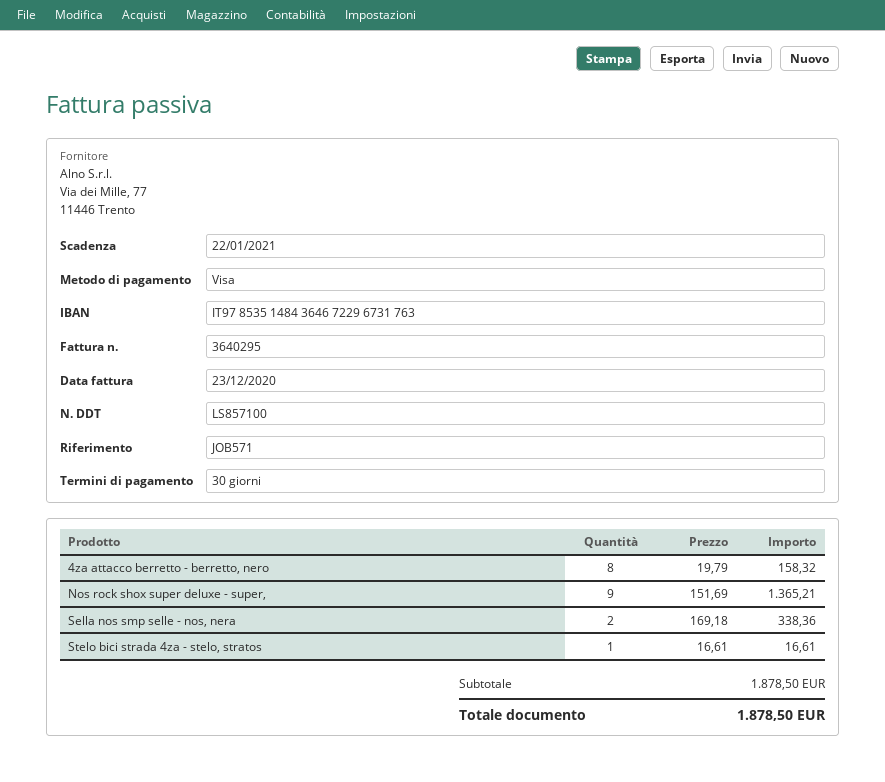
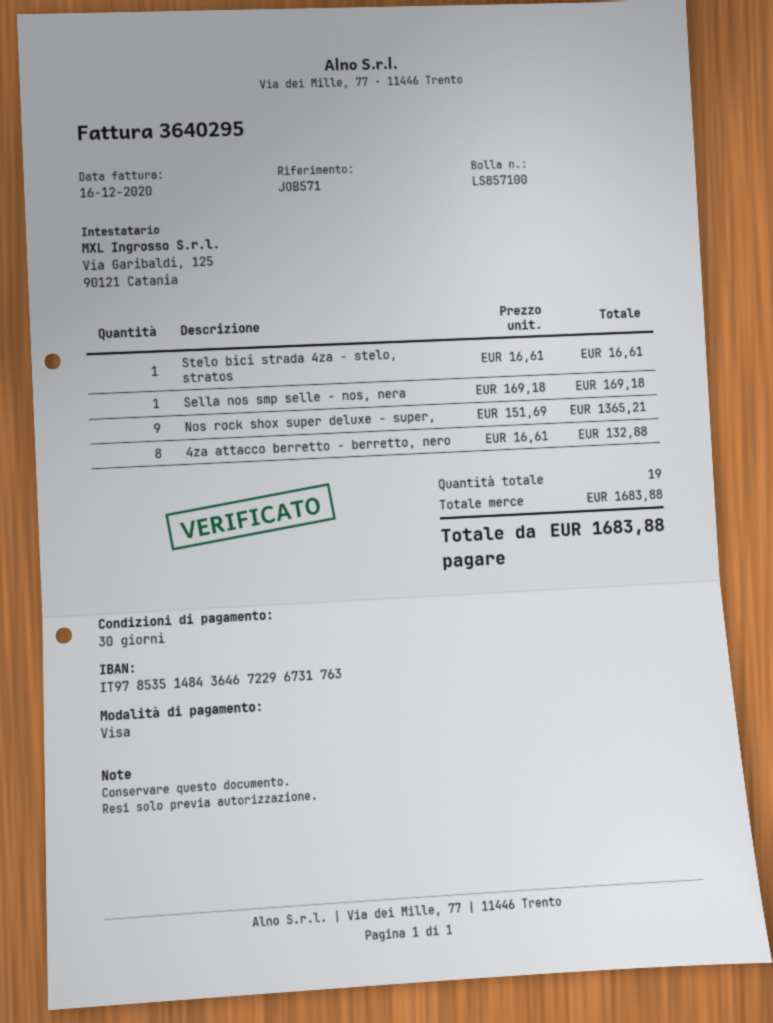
invoice date: 2020-12-23 -> 2020-12-16
4za attacco berretto - berretto, nero: 8 x 19.79 = 158.32 -> 8 x 16.61 = 132.88
Sella nos smp selle - nos, nera: 2 x 169.18 = 338.36 -> 1 x 169.18 = 169.18
subtotal: 1878.50 -> 1683.88
total: 1878.50 -> 1683.88

